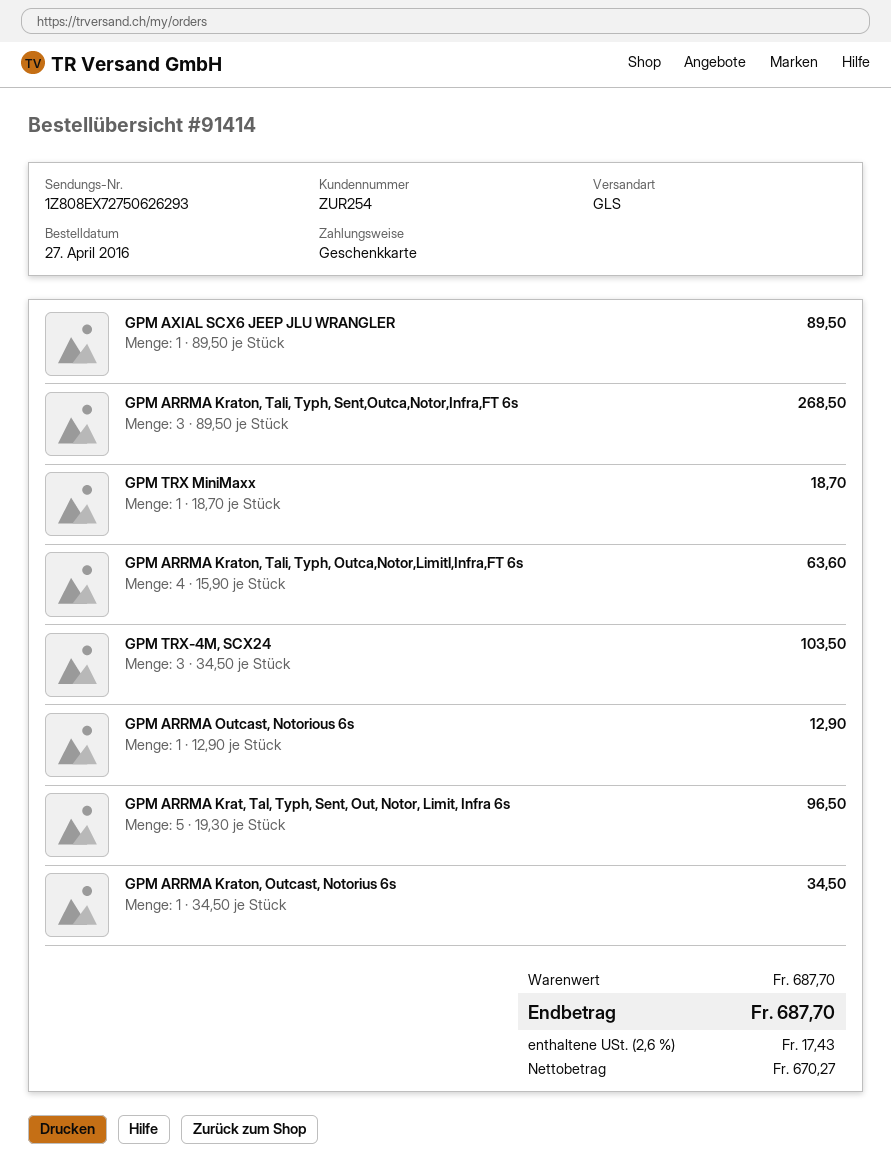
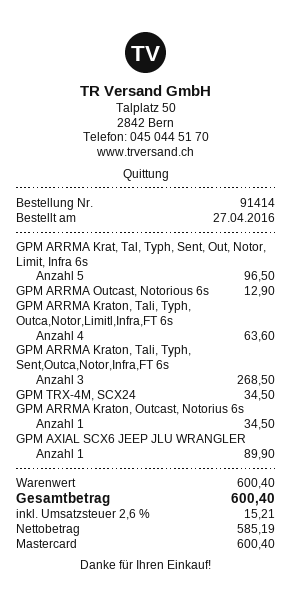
payment method: gift card -> Mastercard
GPM AXIAL SCX6 JEEP JLU WRANGLER: 1 for 89.50 -> 1 for 89.90
GPM TRX MiniMaxx: 1 for 18.70 -> none
GPM TRX-4M, SCX24: 3 for 103.50 -> 1 for 34.50
subtotal: 687.70 -> 600.40
net: 670.27 -> 585.19
tax: 2.6% = 17.43 -> 2.6% = 15.21
total: 687.70 -> 600.40

